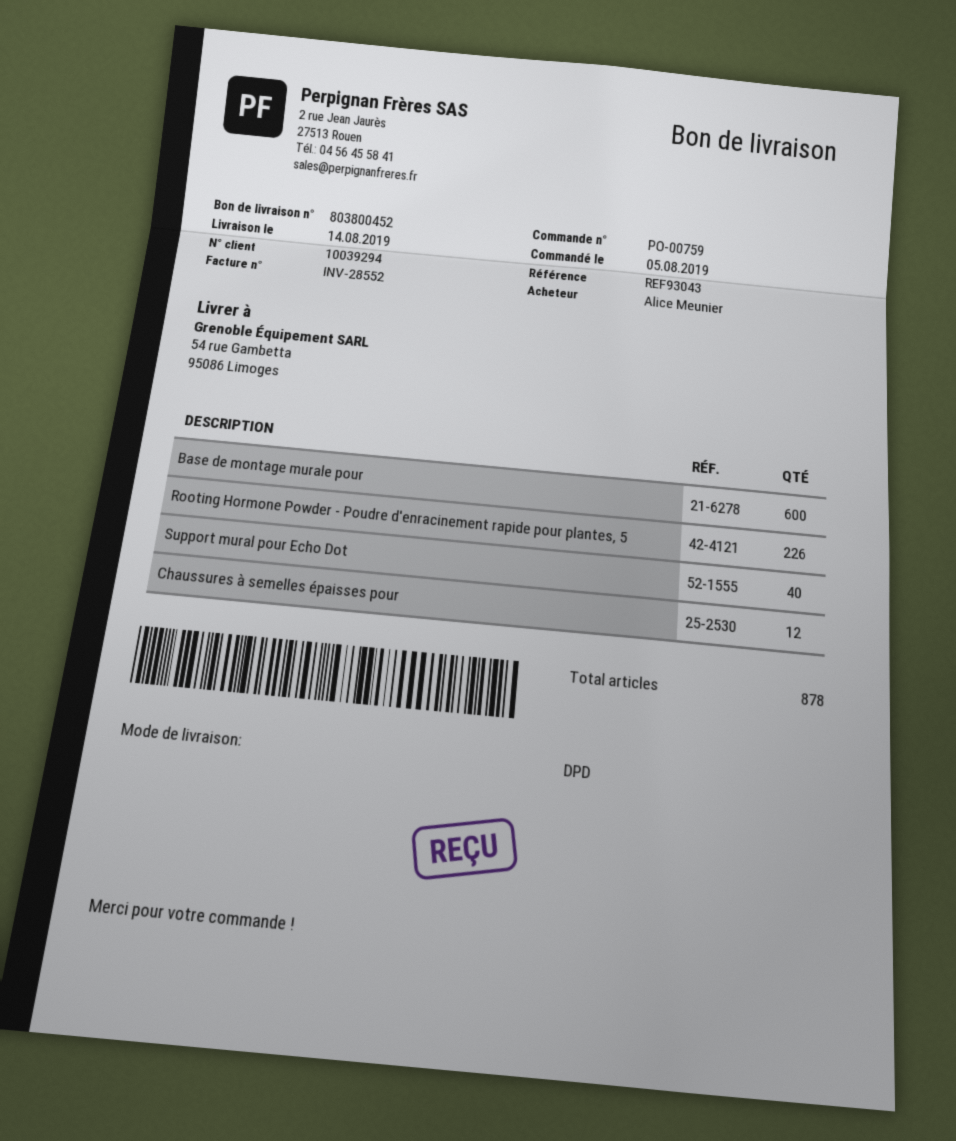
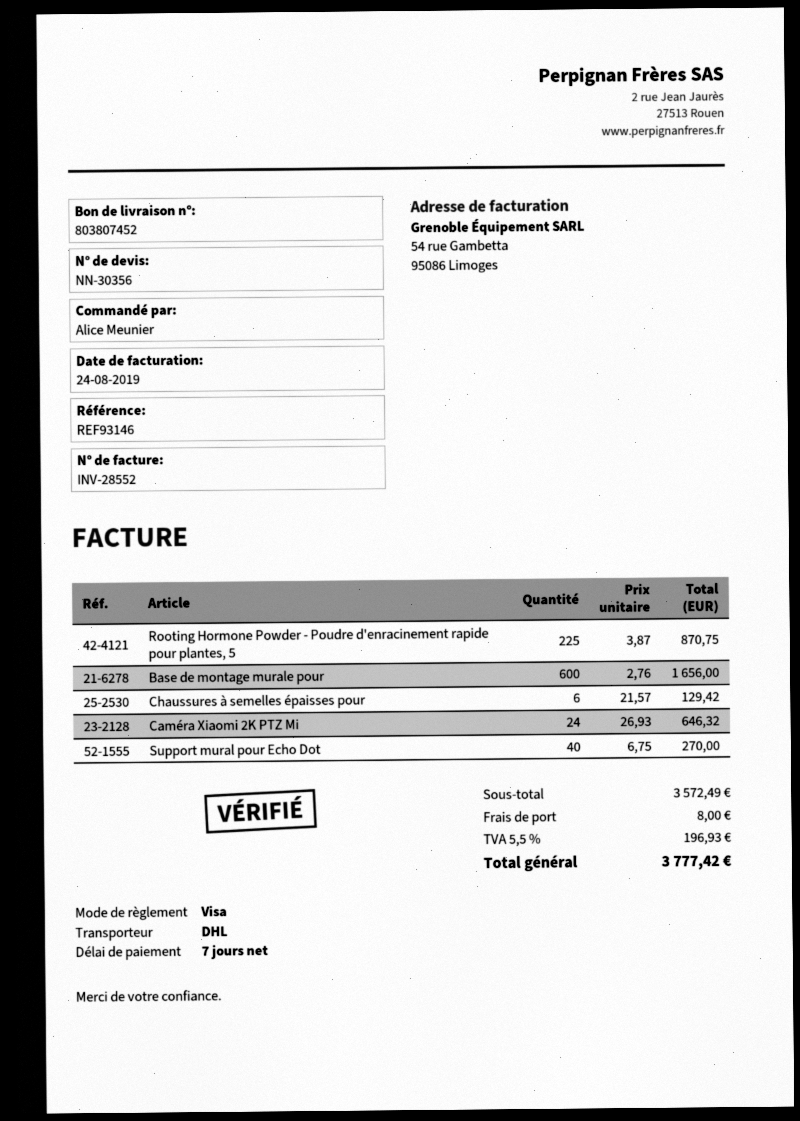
delivery note number: 803800452 -> 803807452
reference: REF93043 -> REF93146
shipping method: DPD -> DHL
Rooting Hormone Powder - Poudre d'enracinement rapide pour plantes, 5: 226 -> 225
Chaussures à semelles épaisses pour: 12 -> 6
Caméra Xiaomi 2K PTZ Mi: none -> 24

